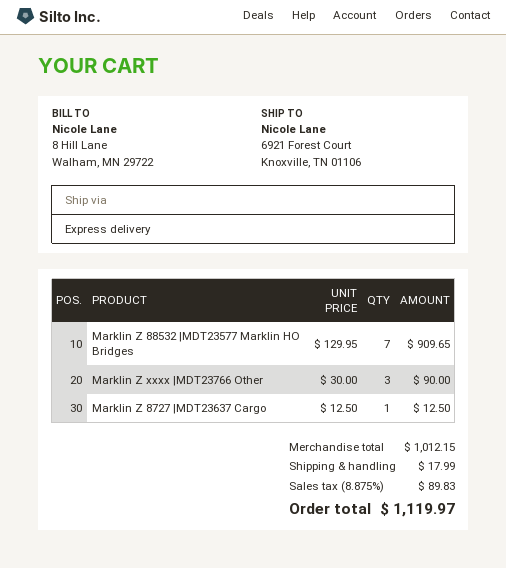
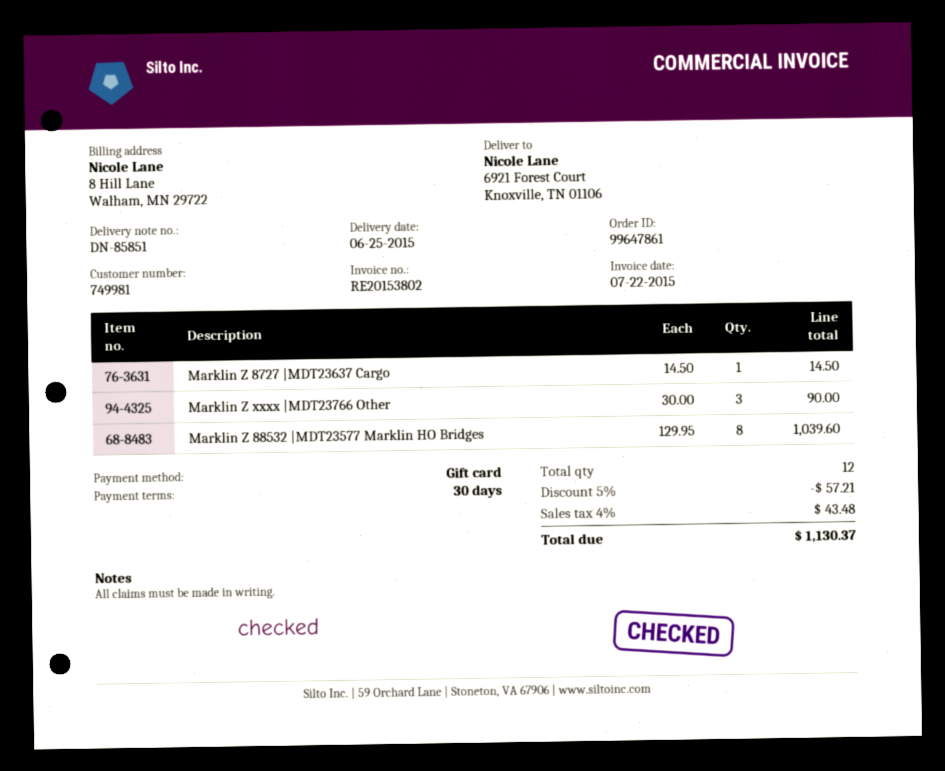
Marklin Z 88532 |MDT23577 Marklin HO Bridges: 7 x 129.95 = 909.65 -> 8 x 129.95 = 1039.60
Marklin Z 8727 |MDT23637 Cargo: 1 x 12.50 = 12.50 -> 1 x 14.50 = 14.50
discount: none -> 5% = 57.21
shipping: 17.99 -> none
tax: 8.875% = 89.83 -> 4% = 43.48
total: 1119.97 -> 1130.37

